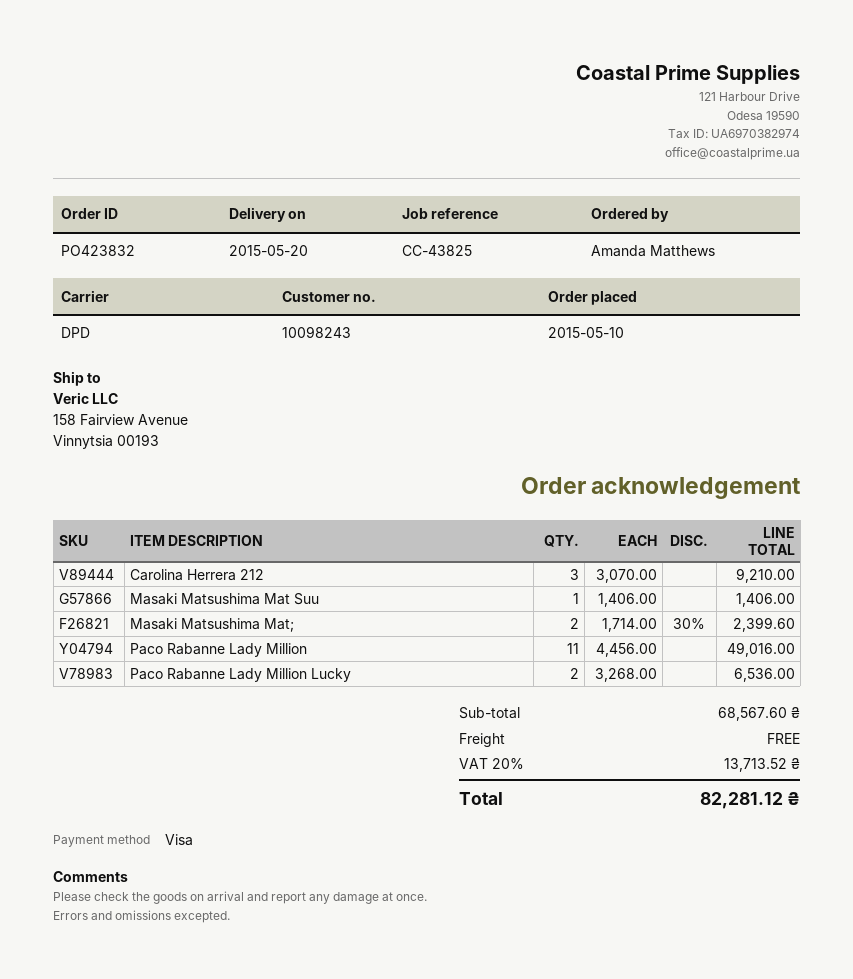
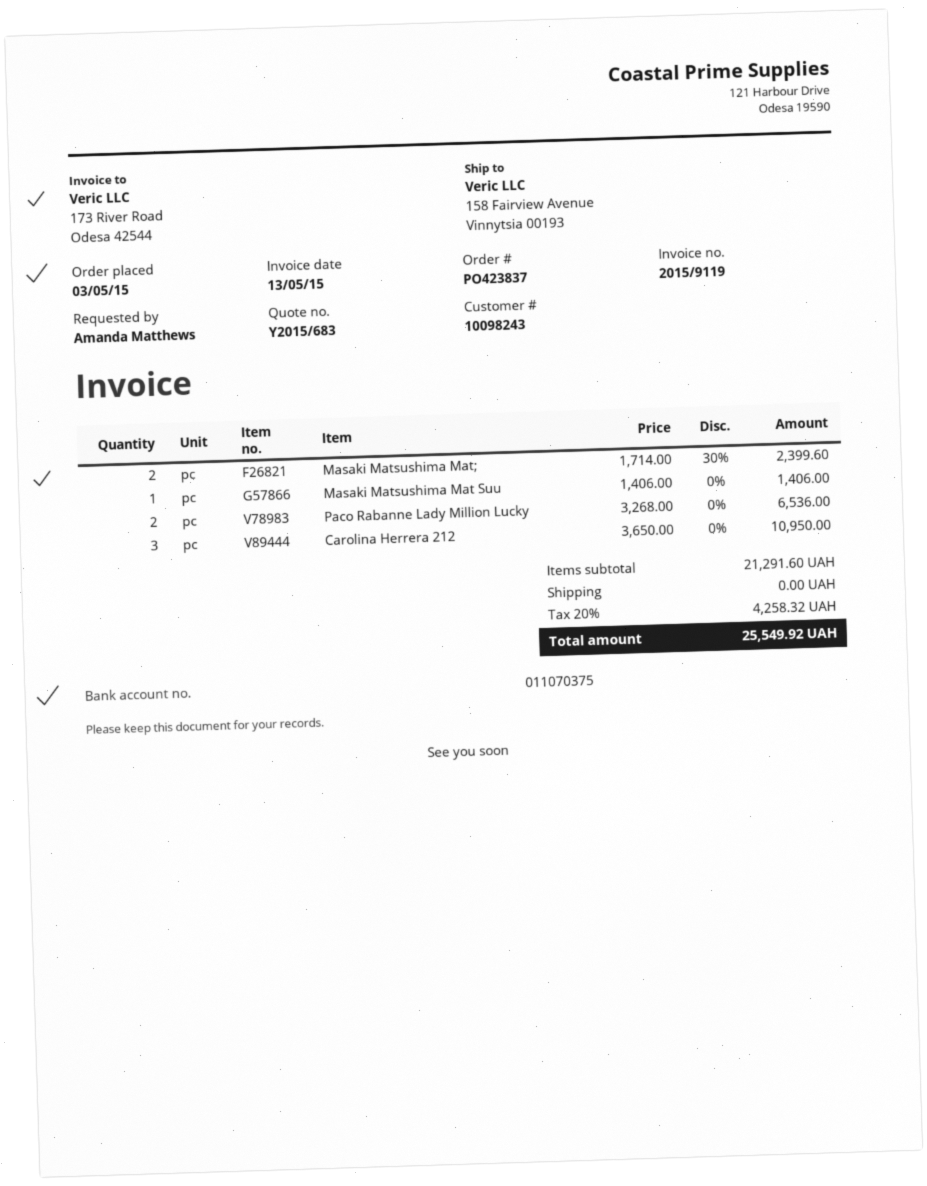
order number: PO423832 -> PO423837
order date: 2015-05-10 -> 2015-05-03
Carolina Herrera 212: 3 x 3070.00 = 9210.00 -> 3 x 3650.00 = 10950.00
Paco Rabanne Lady Million: 11 x 4456.00 = 49016.00 -> none
subtotal: 68567.60 -> 21291.60
tax: 20% = 13713.52 -> 20% = 4258.32
total: 82281.12 -> 25549.92

